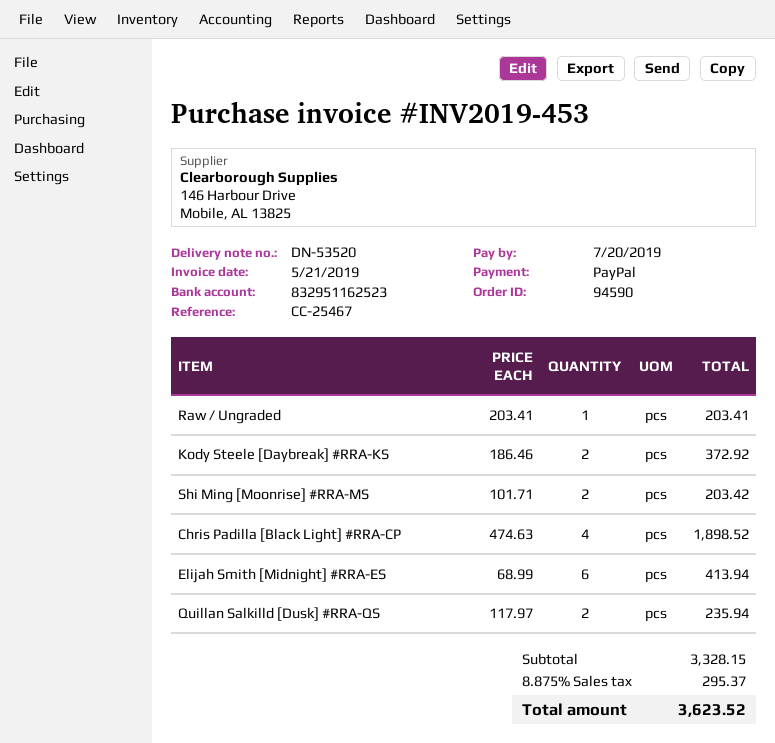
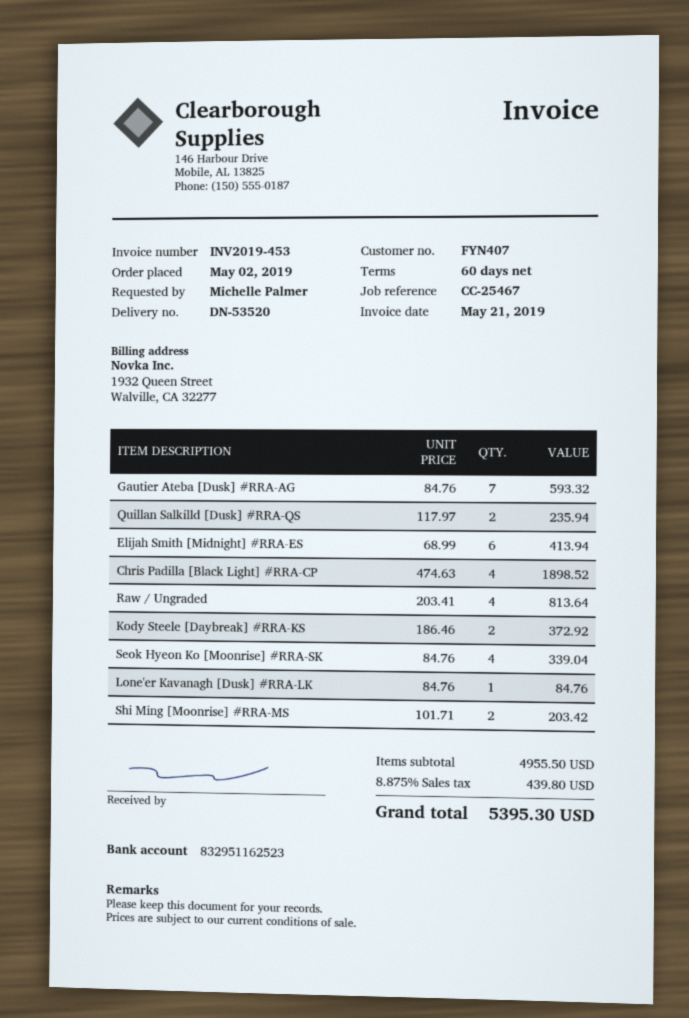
Raw / Ungraded: 1 x 203.41 = 203.41 -> 4 x 203.41 = 813.64
Gautier Ateba [Dusk] #RRA-AG: none -> 7 x 84.76 = 593.32
Seok Hyeon Ko [Moonrise] #RRA-SK: none -> 4 x 84.76 = 339.04
Lone'er Kavanagh [Dusk] #RRA-LK: none -> 1 x 84.76 = 84.76
subtotal: 3328.15 -> 4955.50
tax: 8.875% = 295.37 -> 8.875% = 439.80
total: 3623.52 -> 5395.30

